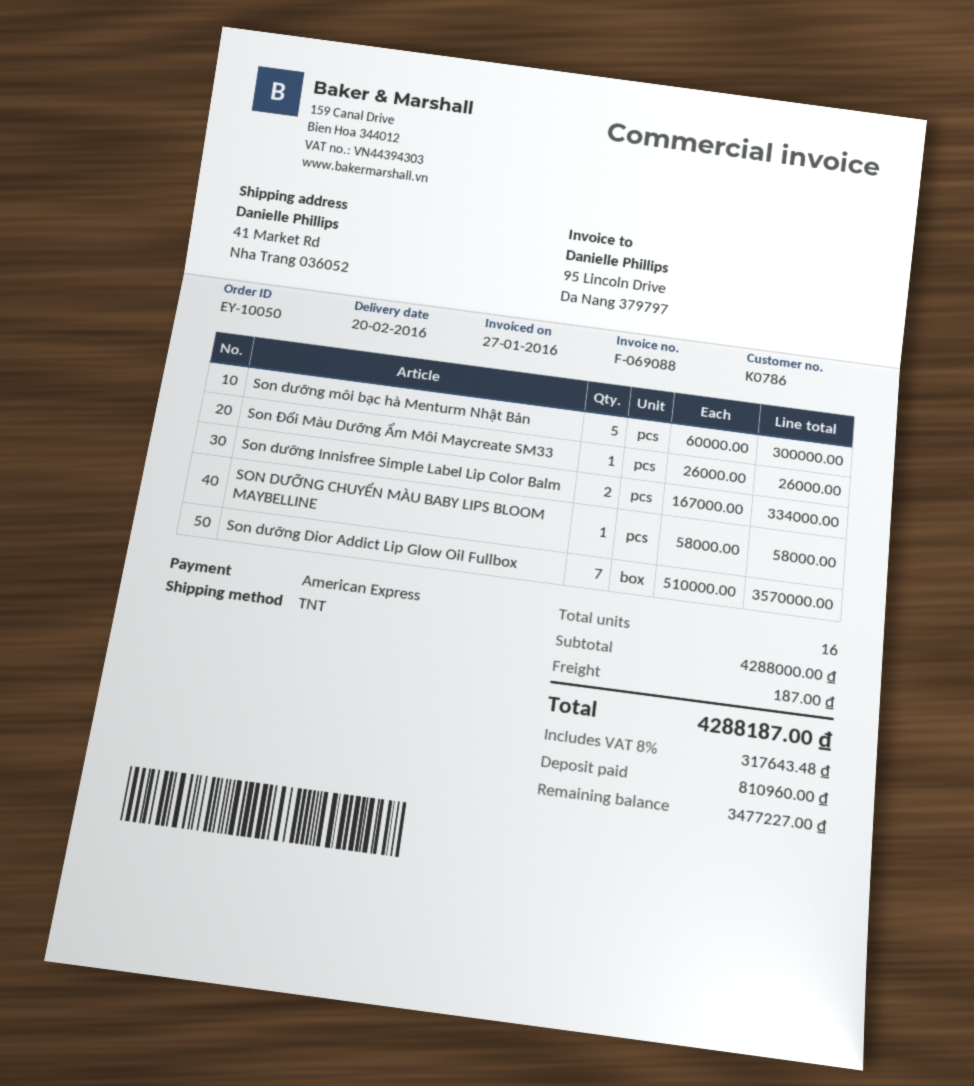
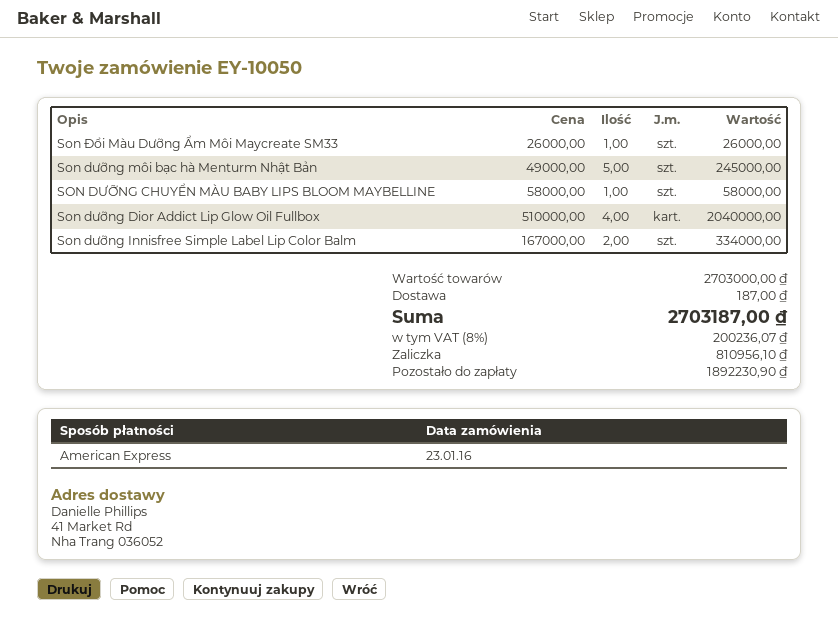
Son dưỡng môi bạc hà Menturm Nhật Bản: 5 x 60000.00 = 300000.00 -> 5 x 49000.00 = 245000.00
Son dưỡng Dior Addict Lip Glow Oil Fullbox: 7 x 510000.00 = 3570000.00 -> 4 x 510000.00 = 2040000.00
subtotal: 4288000.00 -> 2703000.00
tax: 8% = 317643.48 -> 8% = 200236.07
total: 4288187.00 -> 2703187.00
deposit: 810960.00 -> 810956.10
balance: 3477227.00 -> 1892230.90

